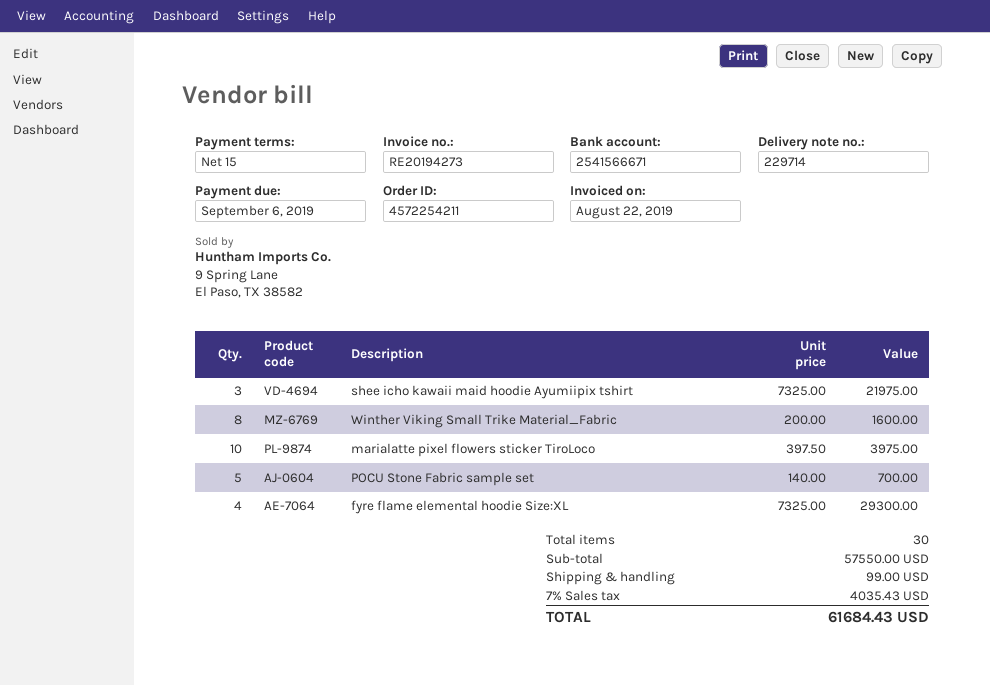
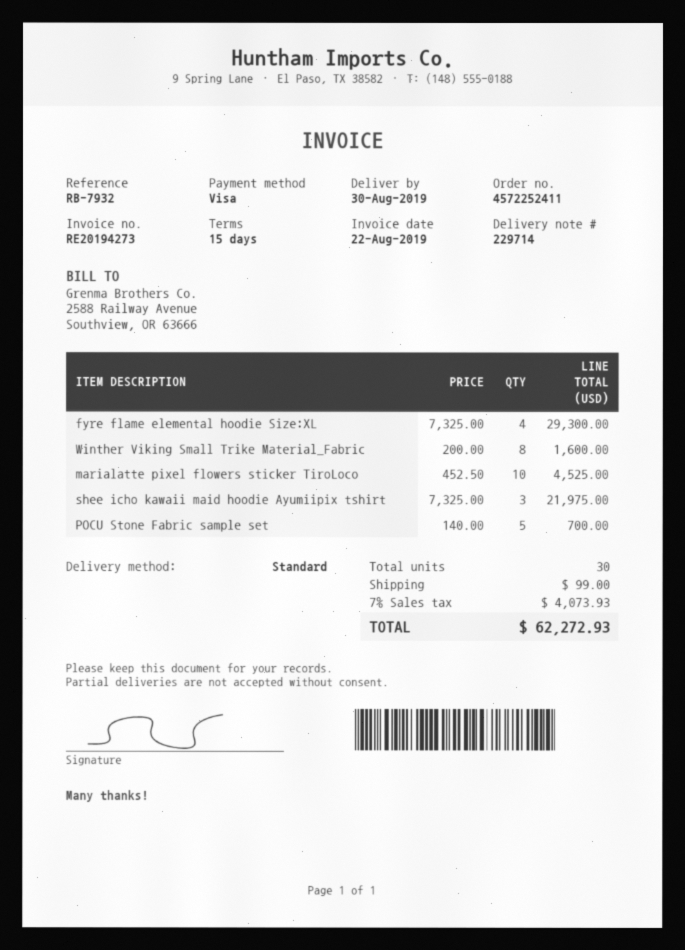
order number: 4572254211 -> 4572252411
marialatte pixel flowers sticker TiroLoco: 10 x 397.50 = 3975.00 -> 10 x 452.50 = 4525.00
tax: 7% = 4035.43 -> 7% = 4073.93
total: 61684.43 -> 62272.93

